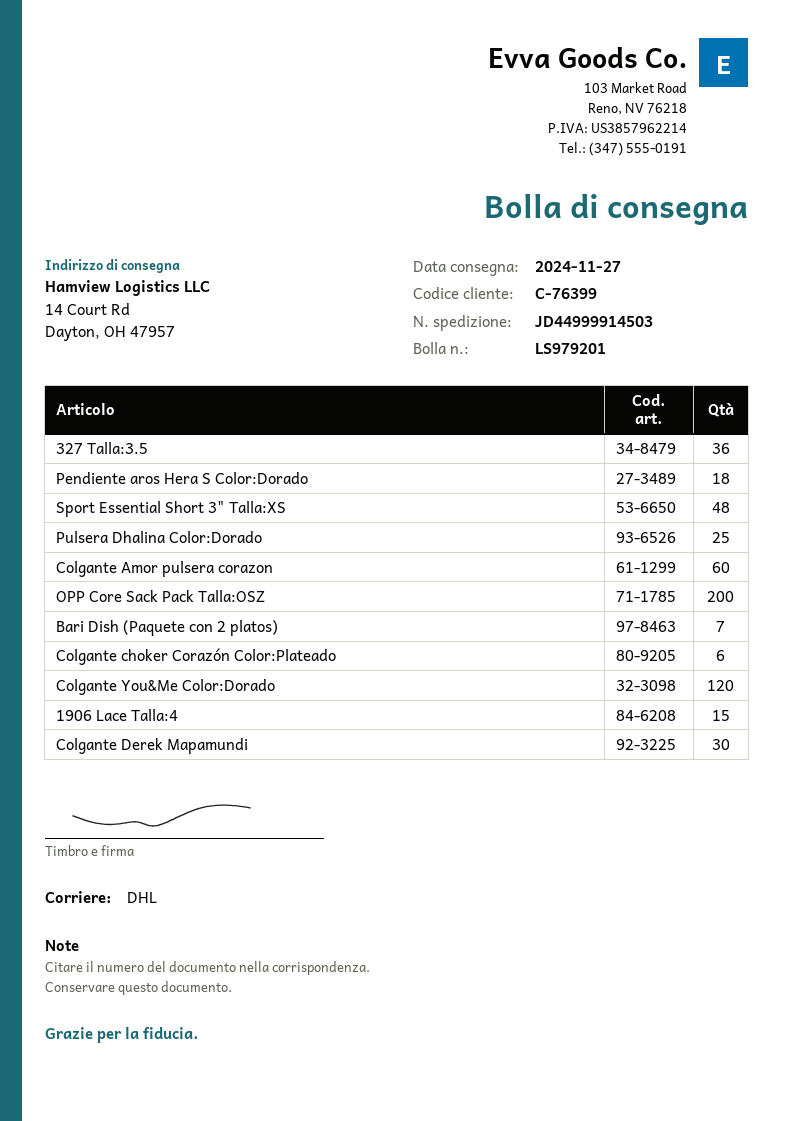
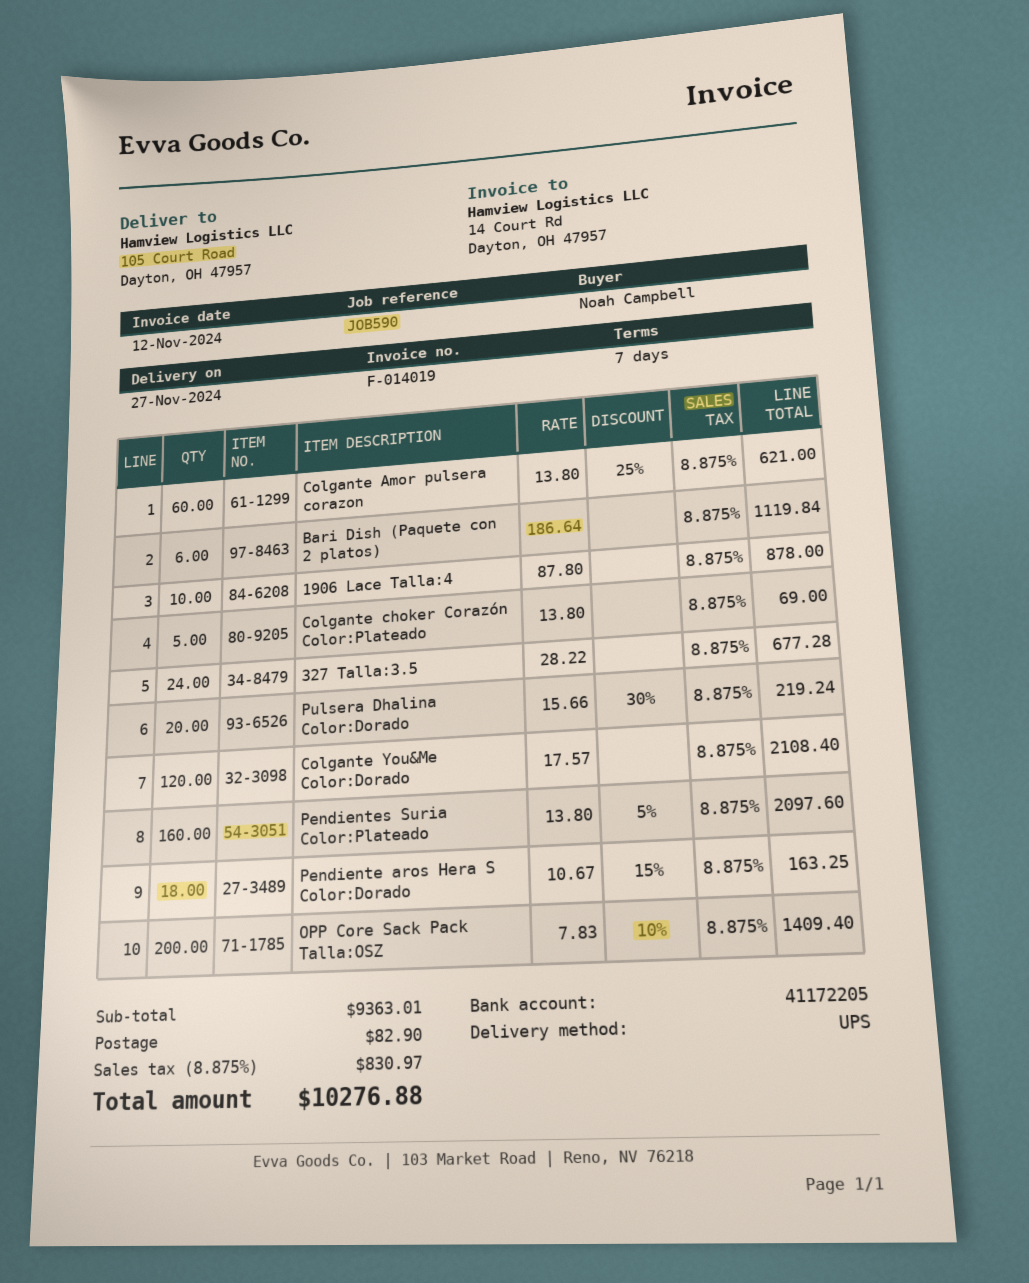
shipping method: DHL -> UPS
ship to: 14 Court Rd, Dayton, OH 47957 -> 105 Court Road, Dayton, OH 47957
327 Talla:3.5: 36 -> 24
Sport Essential Short 3" Talla:XS: 48 -> none
Pulsera Dhalina Color:Dorado: 25 -> 20
Bari Dish (Paquete con 2 platos): 7 -> 6
Colgante choker Corazón Color:Plateado: 6 -> 5
1906 Lace Talla:4: 15 -> 10
Colgante Derek Mapamundi: 30 -> none
Pendientes Suria Color:Plateado: none -> 160

